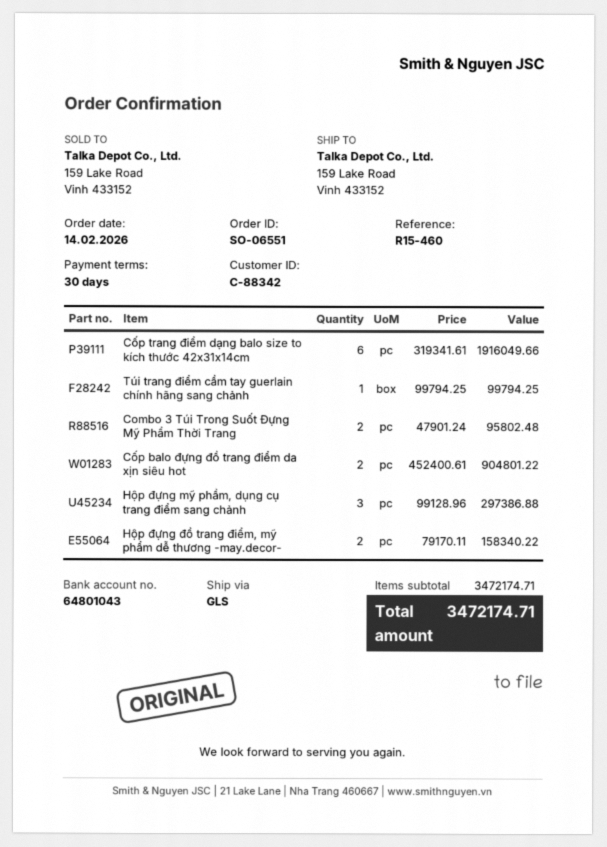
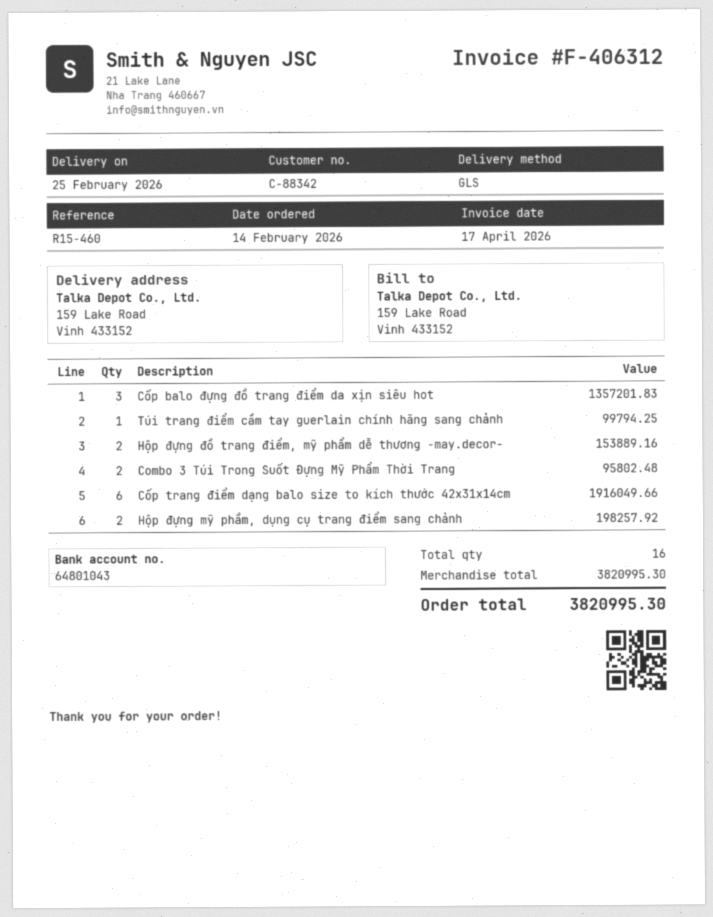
Cốp balo đựng đồ trang điểm da xịn siêu hot: 2 for 904801.22 -> 3 for 1357201.83
Hộp đựng mỹ phầm, dụng cụ trang điểm sang chảnh: 3 for 297386.88 -> 2 for 198257.92
Hộp đựng đồ trang điểm, mỹ phẩm dễ thương -may.decor-: 2 for 158340.22 -> 2 for 153889.16
subtotal: 3472174.71 -> 3820995.30
total: 3472174.71 -> 3820995.30

